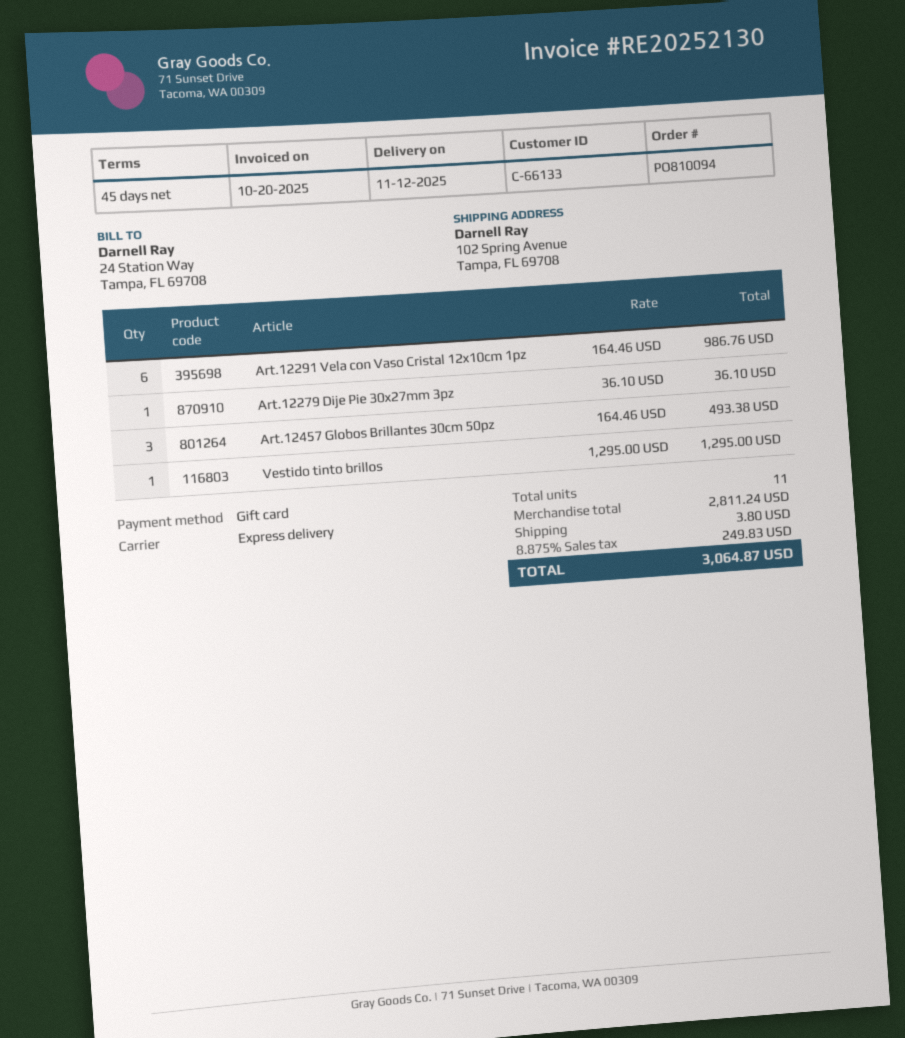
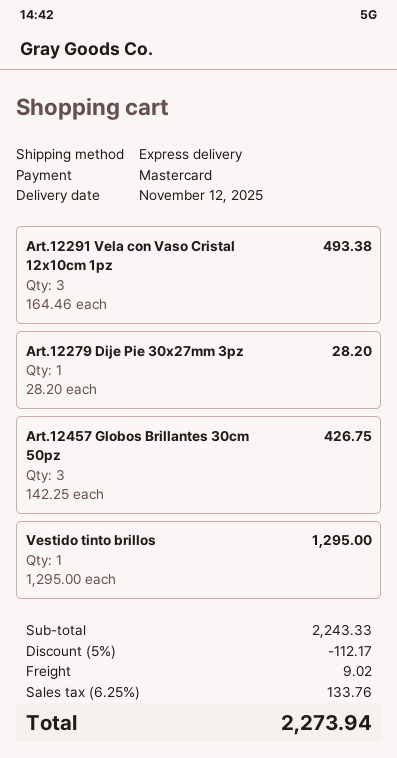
payment method: gift card -> Mastercard
Art.12291 Vela con Vaso Cristal 12x10cm 1pz: 6 x 164.46 = 986.76 -> 3 x 164.46 = 493.38
Art.12279 Dije Pie 30x27mm 3pz: 1 x 36.10 = 36.10 -> 1 x 28.20 = 28.20
Art.12457 Globos Brillantes 30cm 50pz: 3 x 164.46 = 493.38 -> 3 x 142.25 = 426.75
subtotal: 2811.24 -> 2243.33
discount: none -> 5% = 112.17
shipping: 3.80 -> 9.02
tax: 8.875% = 249.83 -> 6.25% = 133.76
total: 3064.87 -> 2273.94

